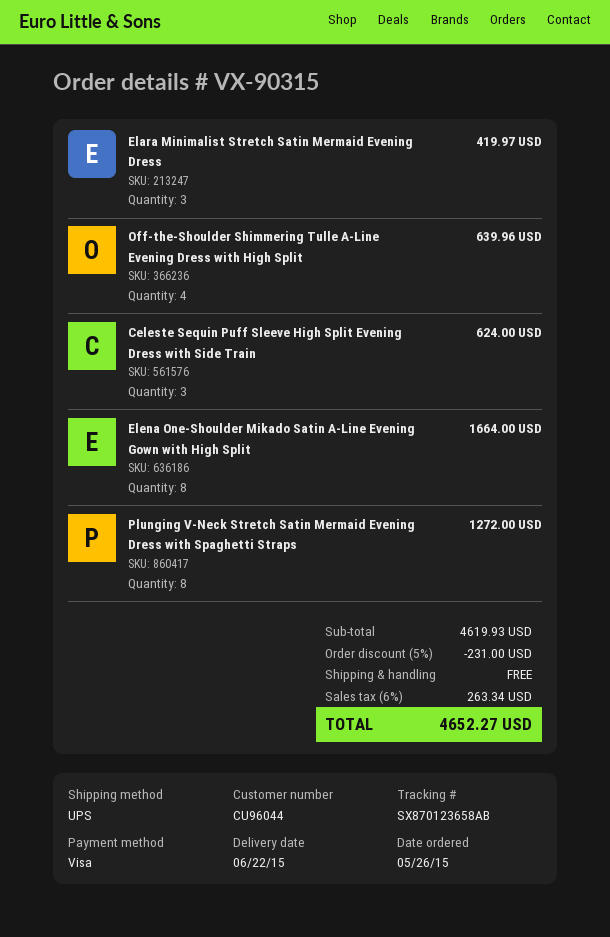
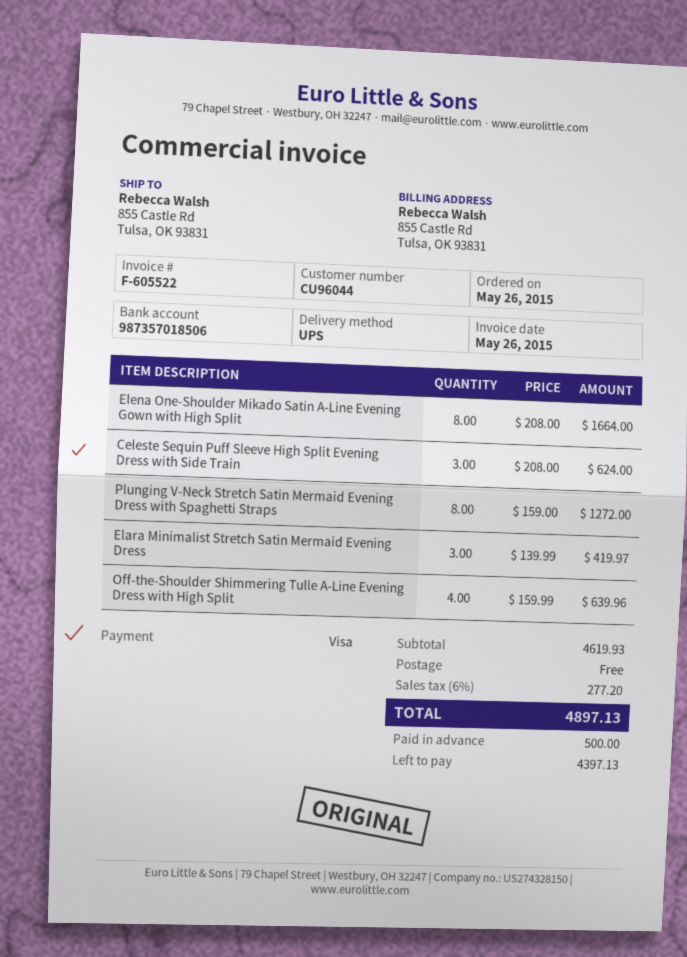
discount: 5% = 231.00 -> none
tax: 6% = 263.34 -> 6% = 277.20
total: 4652.27 -> 4897.13

